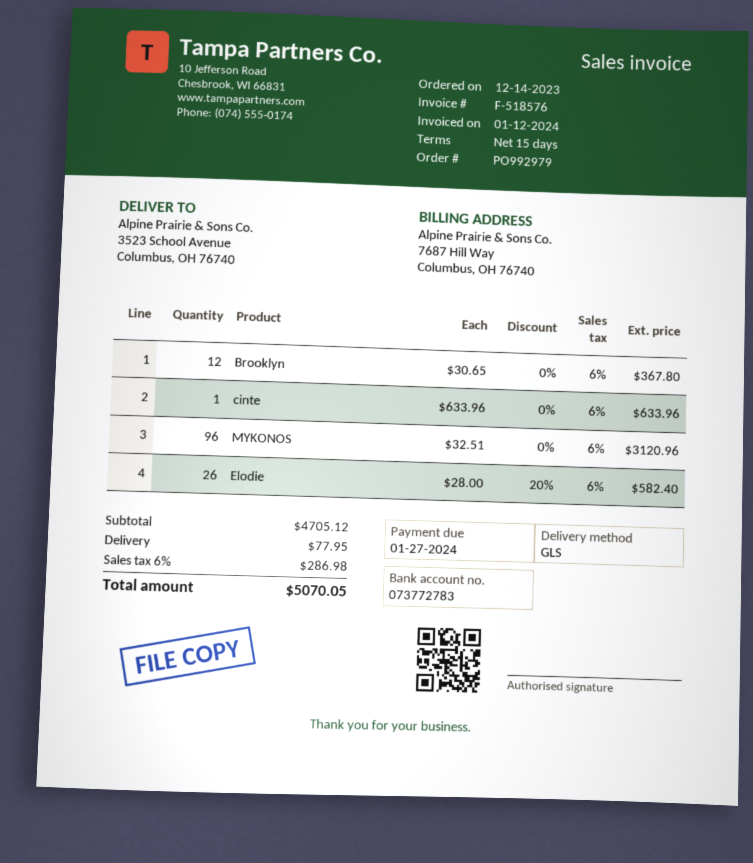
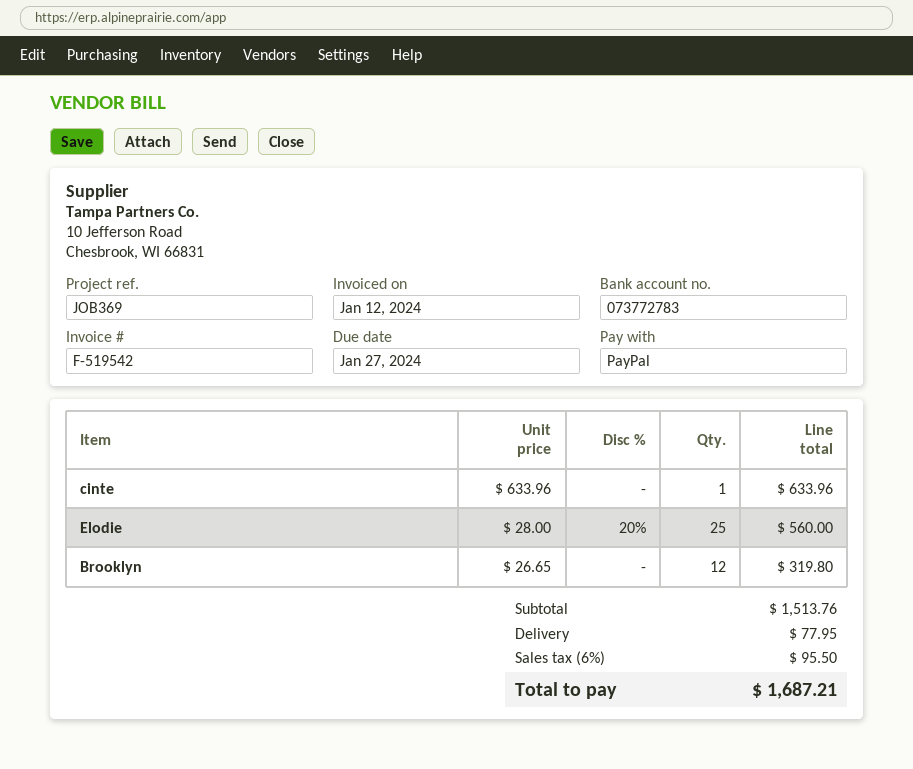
invoice number: F-518576 -> F-519542
Brooklyn: 12 x 30.65 = 367.80 -> 12 x 26.65 = 319.80
MYKONOS: 96 x 32.51 = 3120.96 -> none
Elodie: 26 x 28.00 - 20% = 582.40 -> 25 x 28.00 - 20% = 560.00
subtotal: 4705.12 -> 1513.76
tax: 6% = 286.98 -> 6% = 95.50
total: 5070.05 -> 1687.21

